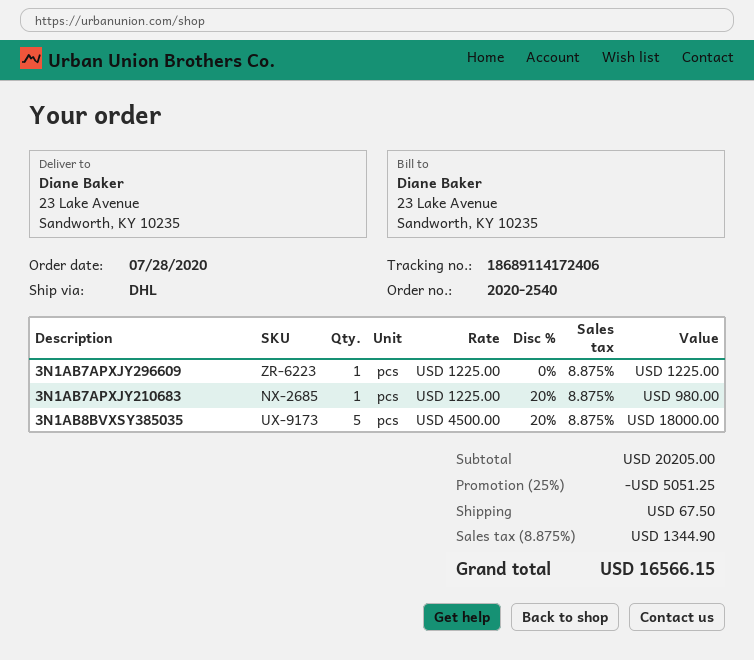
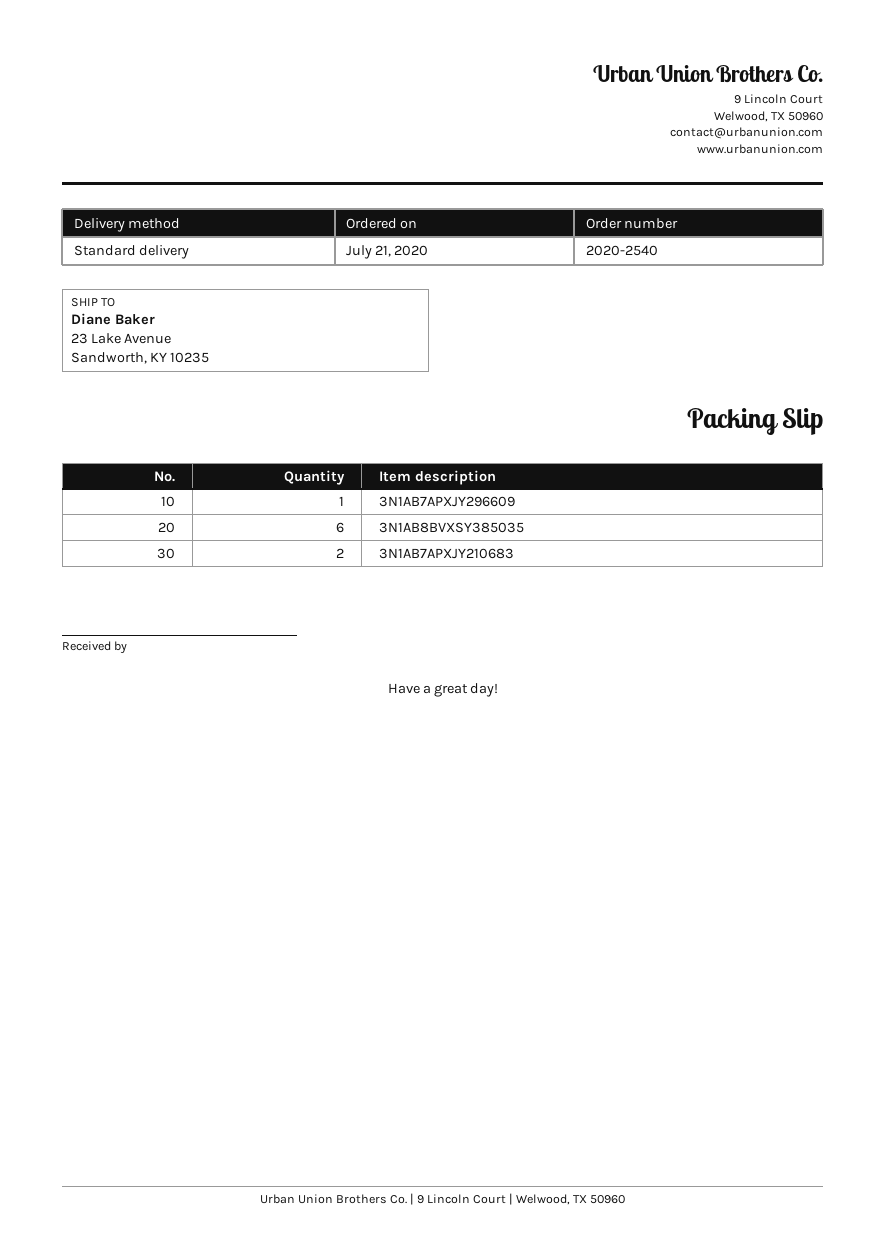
order date: 2020-07-28 -> 2020-07-21
shipping method: DHL -> standard
3N1AB7APXJY210683: 1 -> 2
3N1AB8BVXSY385035: 5 -> 6

